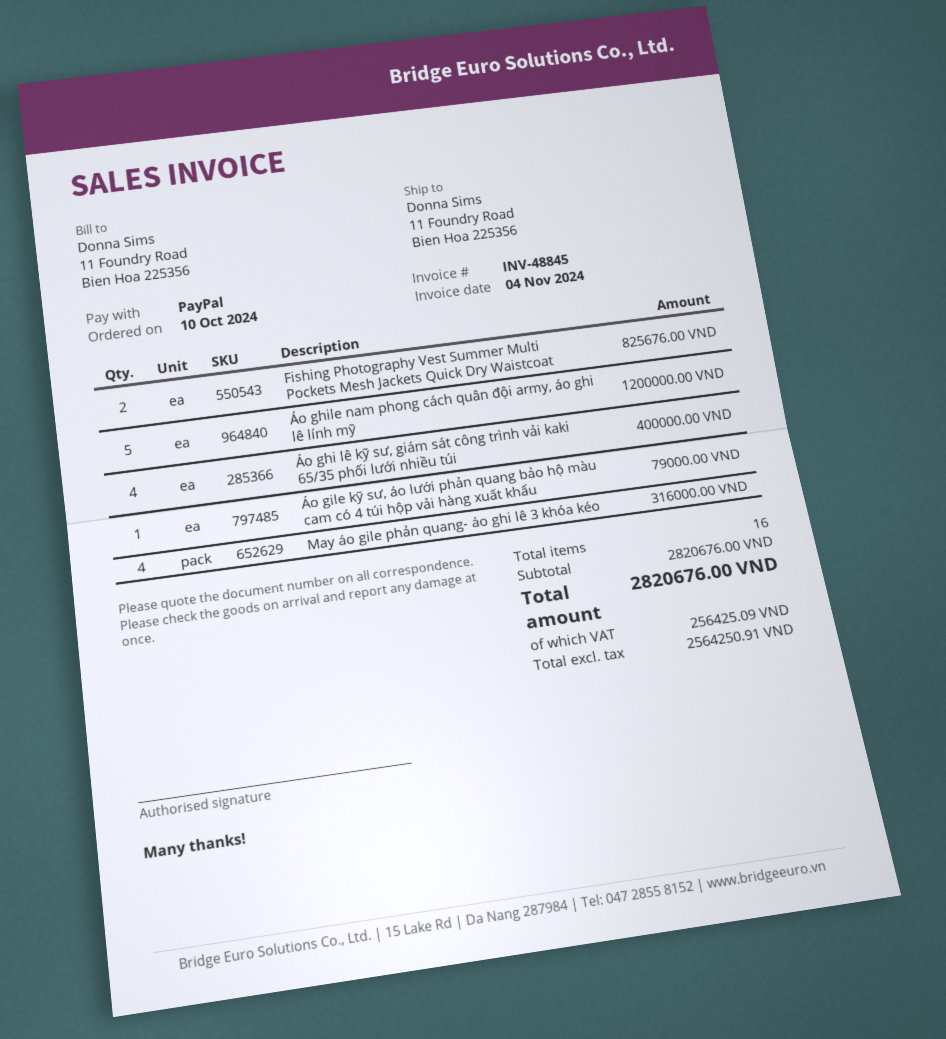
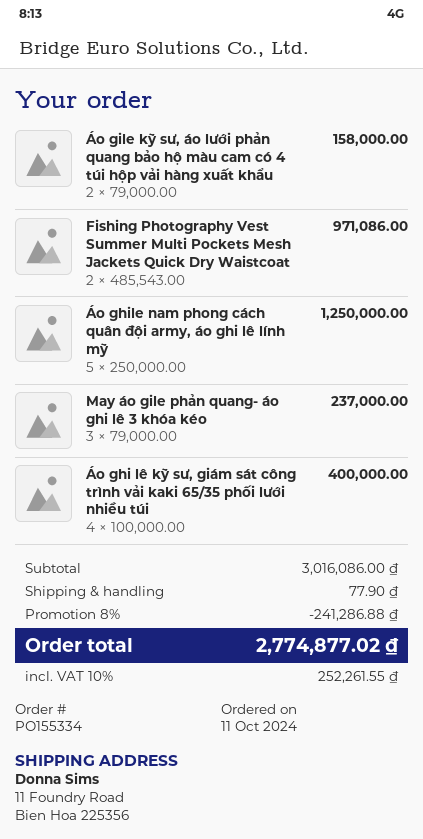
order date: 2024-10-10 -> 2024-10-11
Fishing Photography Vest Summer Multi Pockets Mesh Jackets Quick Dry Waistcoat: 2 for 825676.00 -> 2 for 971086.00
Áo ghile nam phong cách quân đội army, áo ghi lê lính mỹ: 5 for 1200000.00 -> 5 for 1250000.00
Áo gile kỹ sư, áo lưới phản quang bảo hộ màu cam có 4 túi hộp vải hàng xuất khẩu: 1 for 79000.00 -> 2 for 158000.00
May áo gile phản quang- áo ghi lê 3 khóa kéo: 4 for 316000.00 -> 3 for 237000.00
subtotal: 2820676.00 -> 3016086.00
discount: none -> 8% = 241286.88
shipping: none -> 77.90
tax: 256425.09 -> 252261.55
total: 2820676.00 -> 2774877.02

